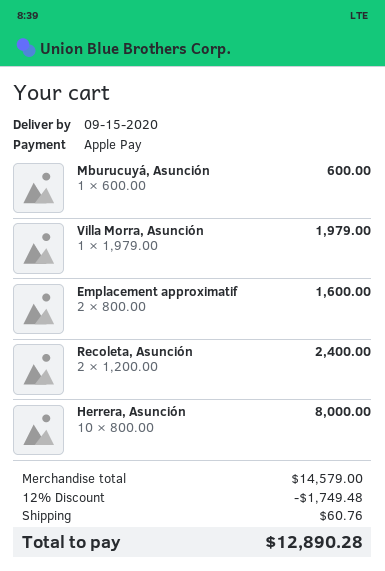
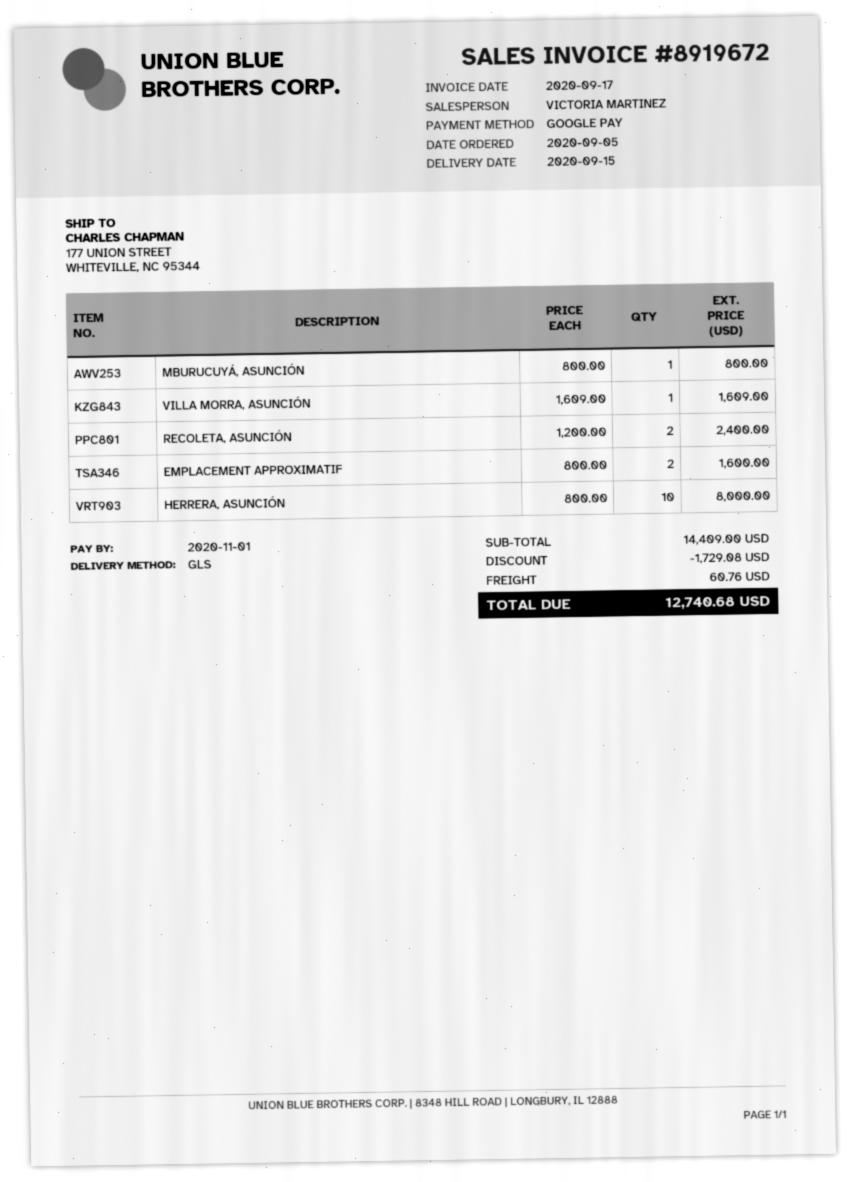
payment method: Apple Pay -> Google Pay
Mburucuyá, Asunción: 1 x 600.00 = 600.00 -> 1 x 800.00 = 800.00
Villa Morra, Asunción: 1 x 1979.00 = 1979.00 -> 1 x 1609.00 = 1609.00
subtotal: 14579.00 -> 14409.00
discount: 1749.48 -> 1729.08
total: 12890.28 -> 12740.68

